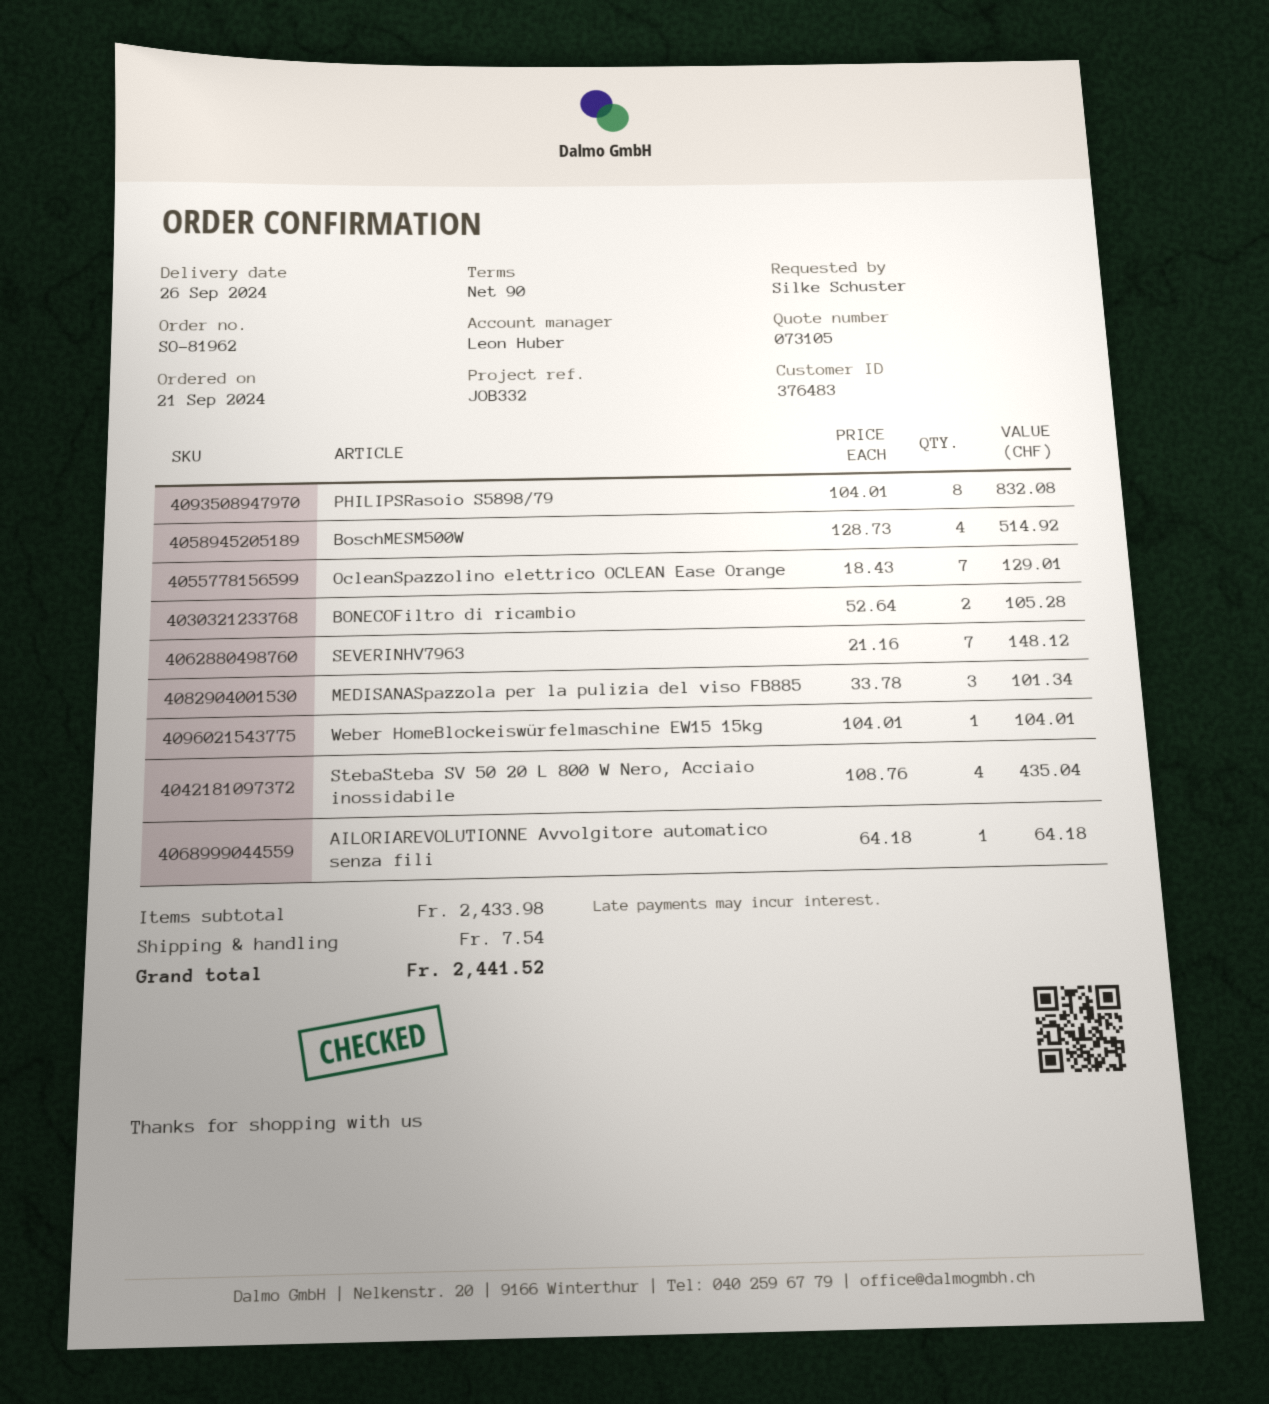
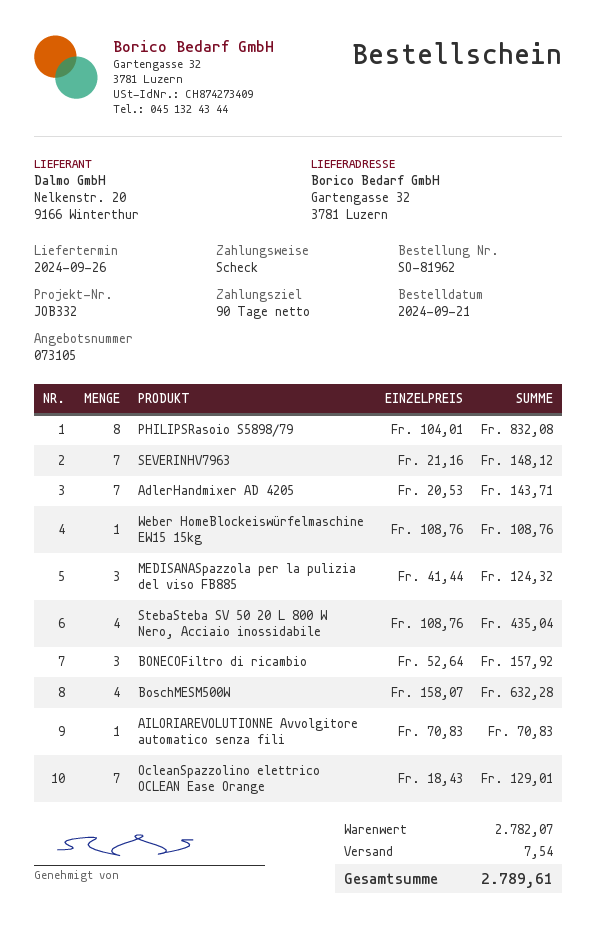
BoschMESM500W: 4 x 128.73 = 514.92 -> 4 x 158.07 = 632.28
BONECOFiltro di ricambio: 2 x 52.64 = 105.28 -> 3 x 52.64 = 157.92
MEDISANASpazzola per la pulizia del viso FB885: 3 x 33.78 = 101.34 -> 3 x 41.44 = 124.32
Weber HomeBlockeiswürfelmaschine EW15 15kg: 1 x 104.01 = 104.01 -> 1 x 108.76 = 108.76
AILORIAREVOLUTIONNE Avvolgitore automatico senza fili: 1 x 64.18 = 64.18 -> 1 x 70.83 = 70.83
AdlerHandmixer AD 4205: none -> 7 x 20.53 = 143.71
subtotal: 2433.98 -> 2782.07
total: 2441.52 -> 2789.61

